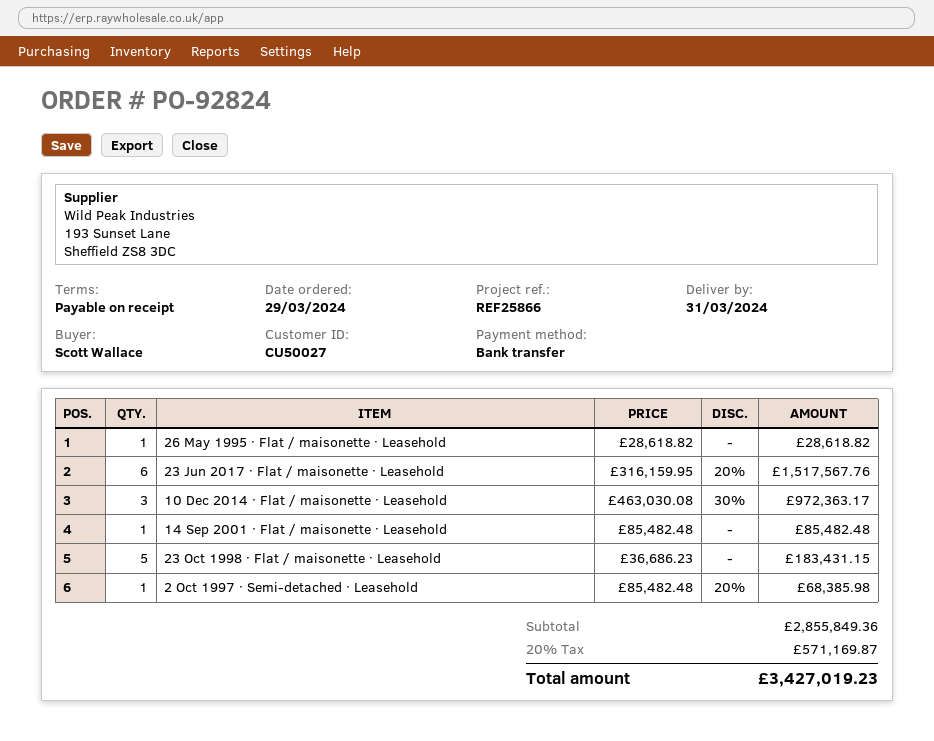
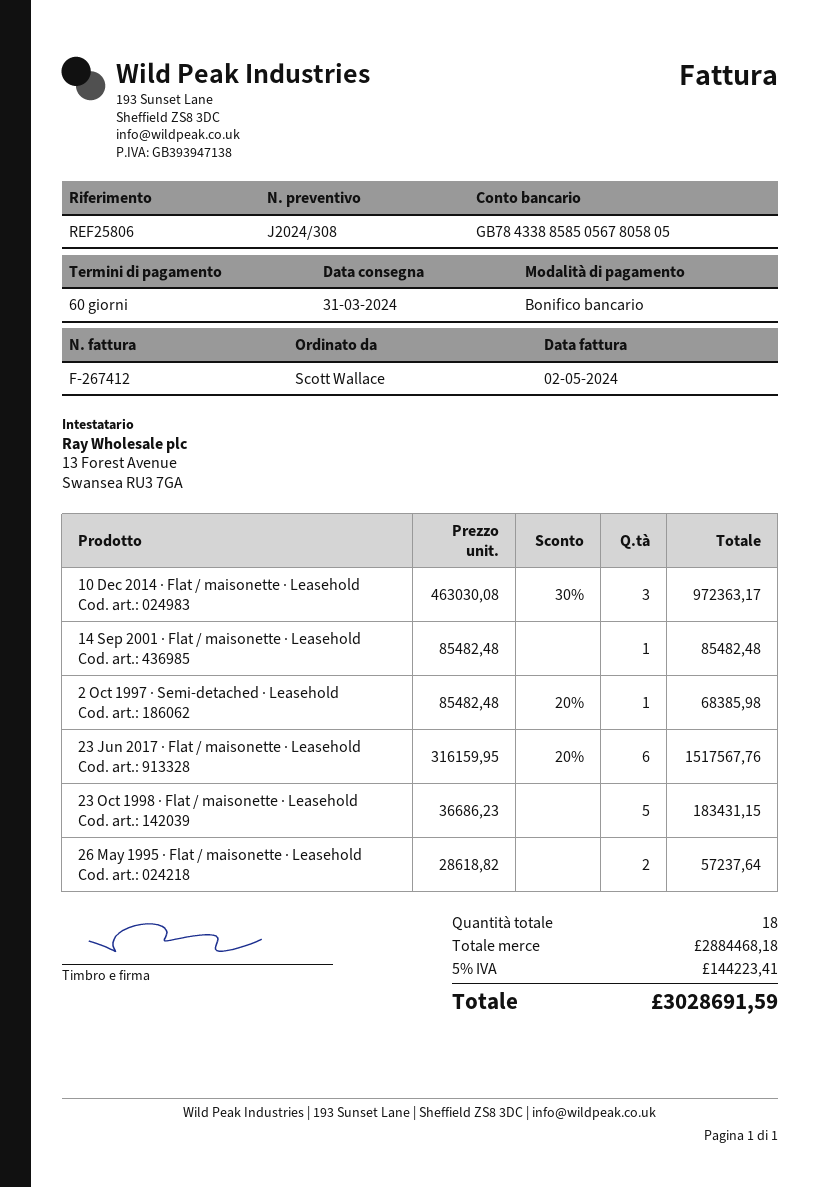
payment terms: on receipt -> 60 days
reference: REF25866 -> REF25806
26 May 1995 · Flat / maisonette · Leasehold: 1 x 28618.82 = 28618.82 -> 2 x 28618.82 = 57237.64
subtotal: 2855849.36 -> 2884468.18
tax: 20% = 571169.87 -> 5% = 144223.41
total: 3427019.23 -> 3028691.59

